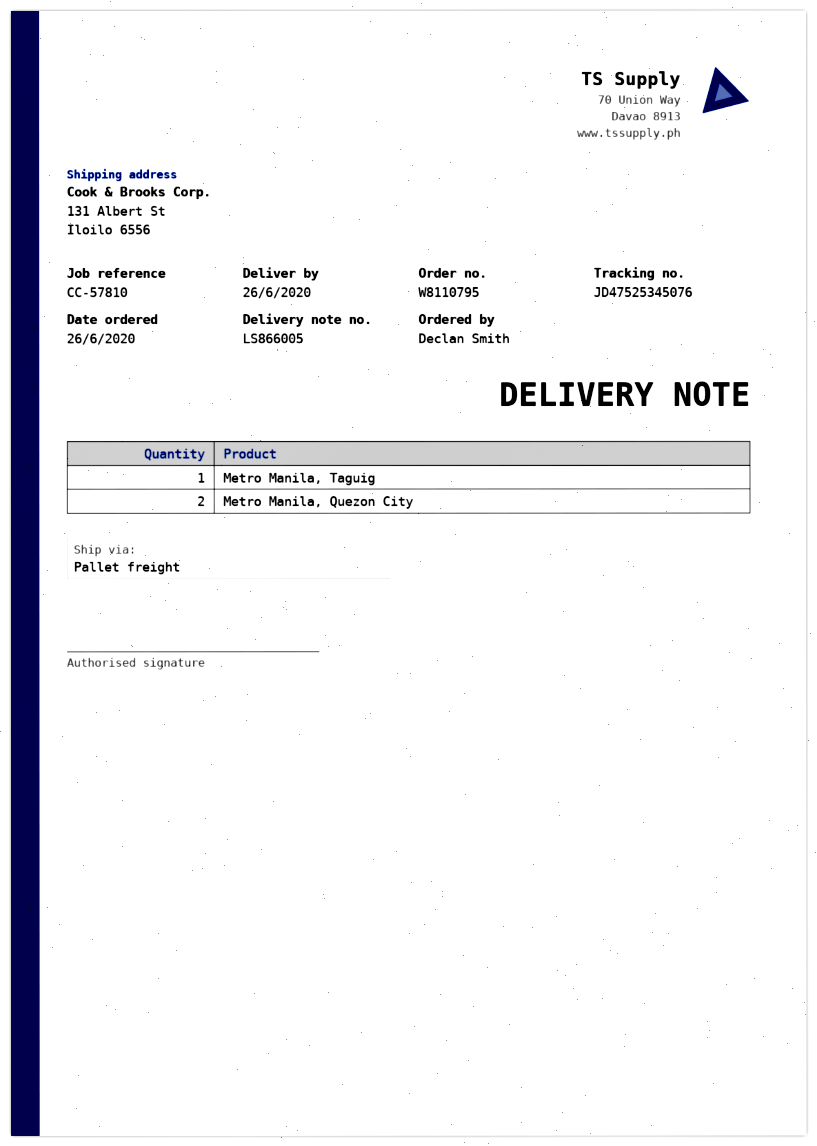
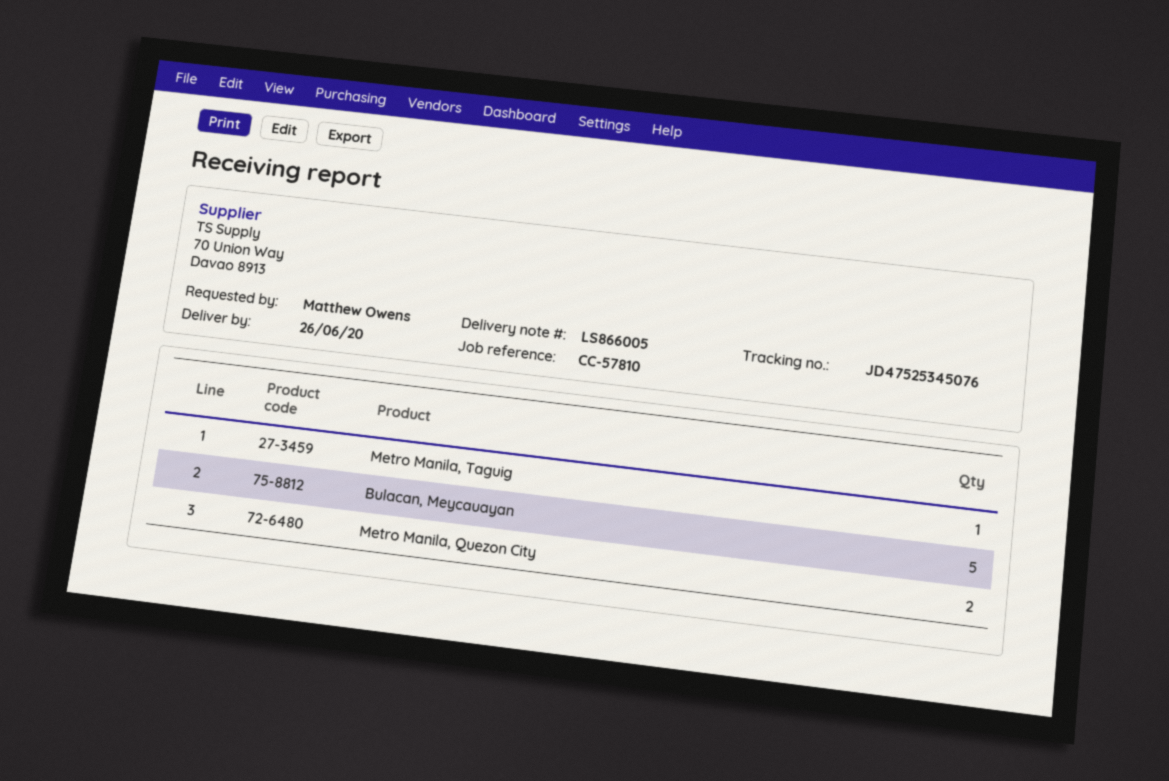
ordered by: Declan Smith -> Matthew Owens
Bulacan, Meycauayan: none -> 5

